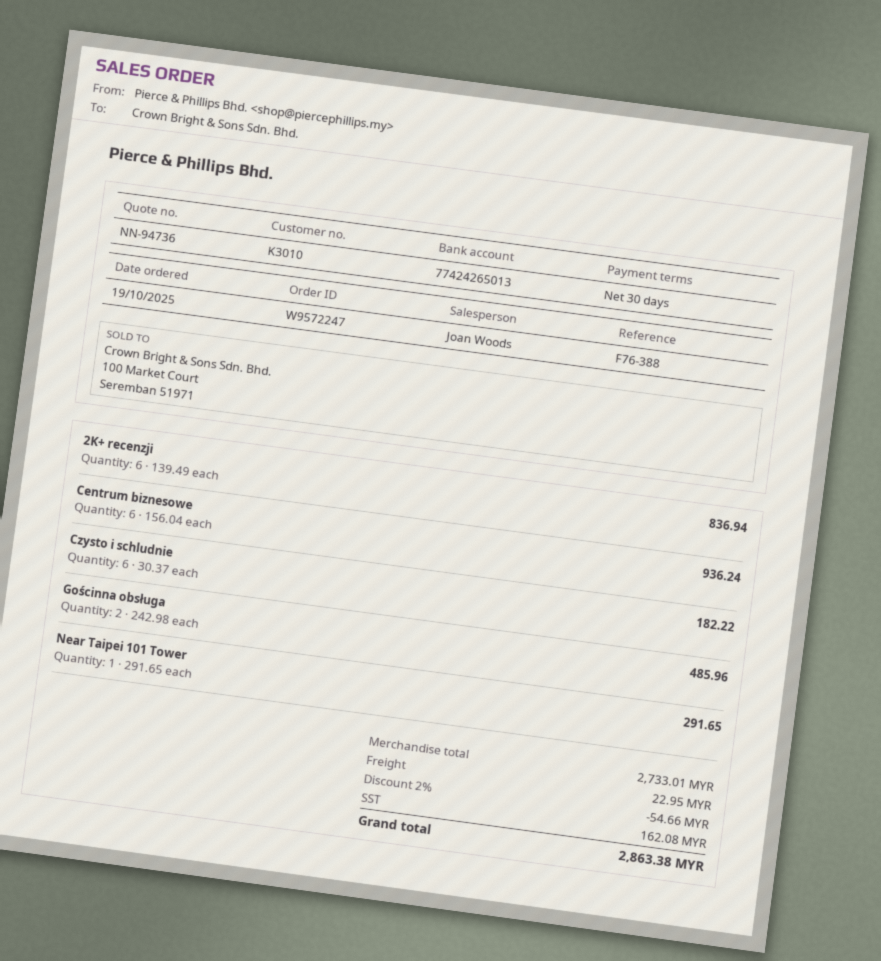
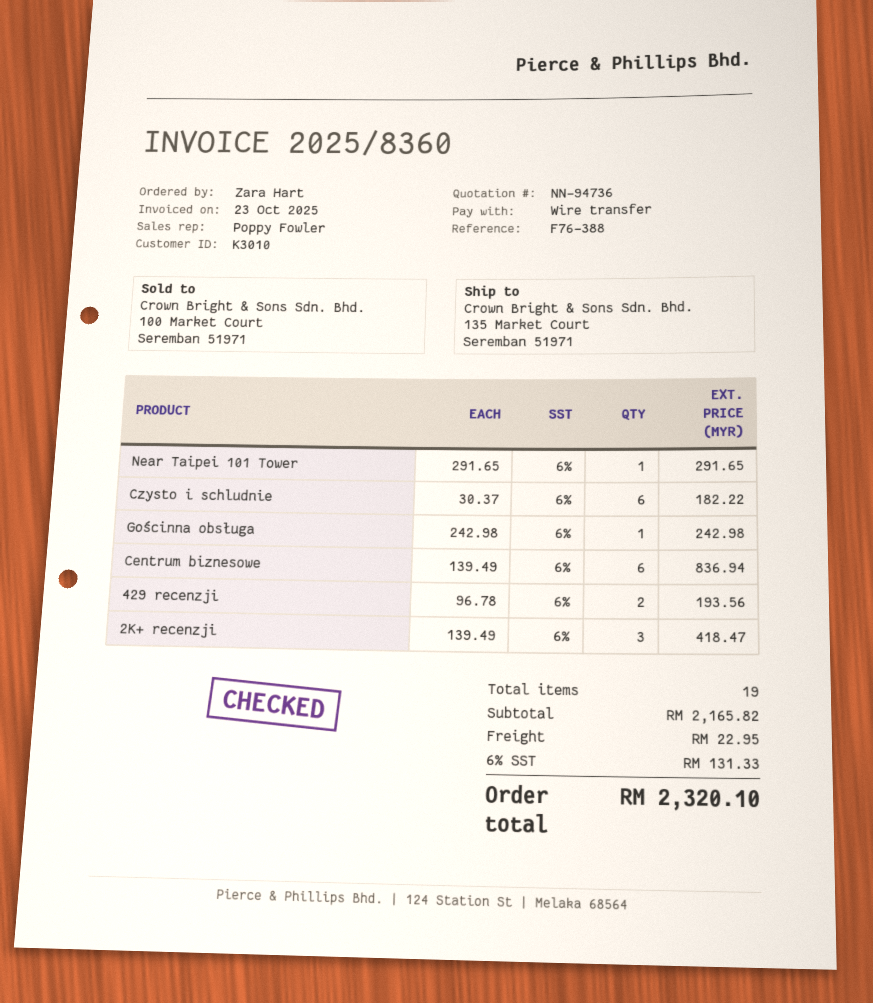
sales rep: Joan Woods -> Poppy Fowler
2K+ recenzji: 6 x 139.49 = 836.94 -> 3 x 139.49 = 418.47
Centrum biznesowe: 6 x 156.04 = 936.24 -> 6 x 139.49 = 836.94
Gościnna obsługa: 2 x 242.98 = 485.96 -> 1 x 242.98 = 242.98
429 recenzji: none -> 2 x 96.78 = 193.56
subtotal: 2733.01 -> 2165.82
discount: 2% = 54.66 -> none
tax: 162.08 -> 131.33
total: 2863.38 -> 2320.10

